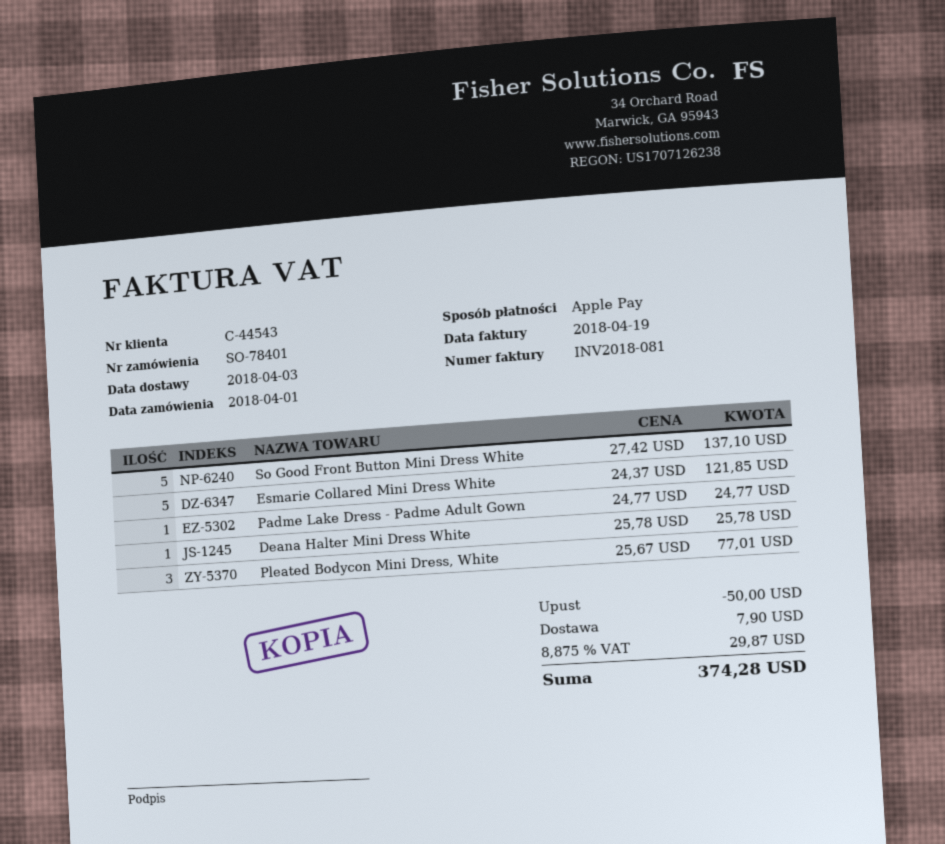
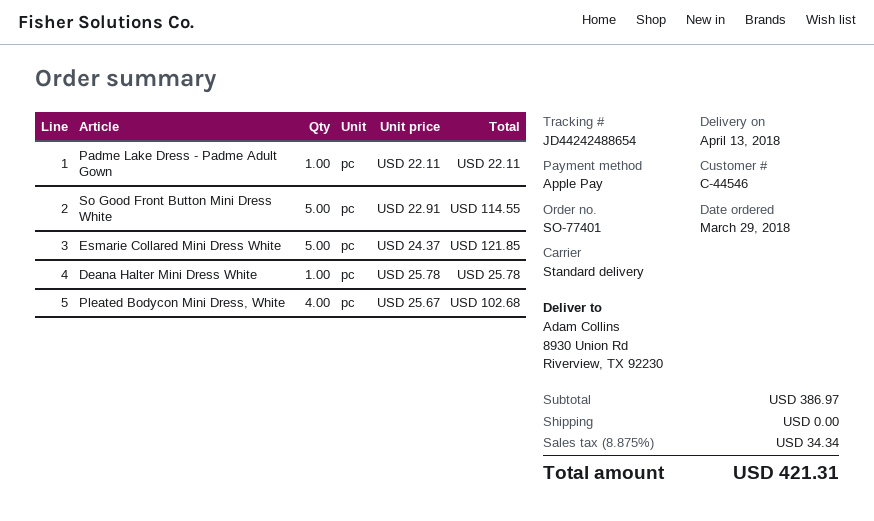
order number: SO-78401 -> SO-77401
order date: 2018-04-01 -> 2018-03-29
delivery date: 2018-04-03 -> 2018-04-13
customer number: C-44543 -> C-44546
So Good Front Button Mini Dress White: 5 x 27.42 = 137.10 -> 5 x 22.91 = 114.55
Padme Lake Dress - Padme Adult Gown: 1 x 24.77 = 24.77 -> 1 x 22.11 = 22.11
Pleated Bodycon Mini Dress, White: 3 x 25.67 = 77.01 -> 4 x 25.67 = 102.68
discount: 50.00 -> none
shipping: 7.90 -> 0.00
tax: 8.875% = 29.87 -> 8.875% = 34.34
total: 374.28 -> 421.31

